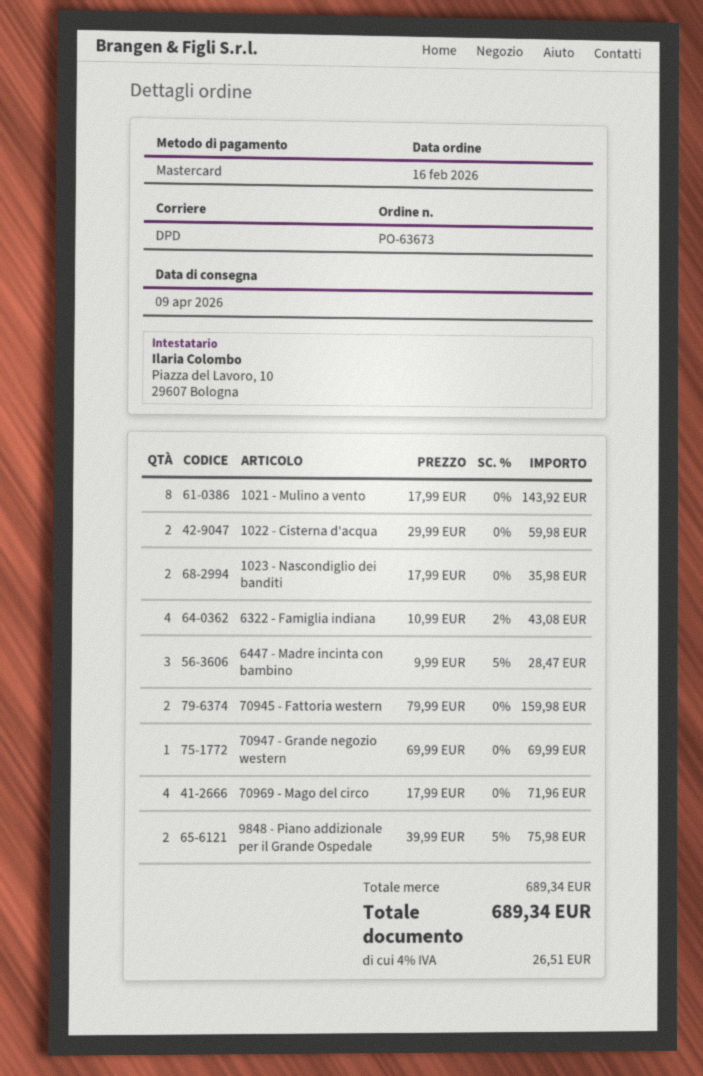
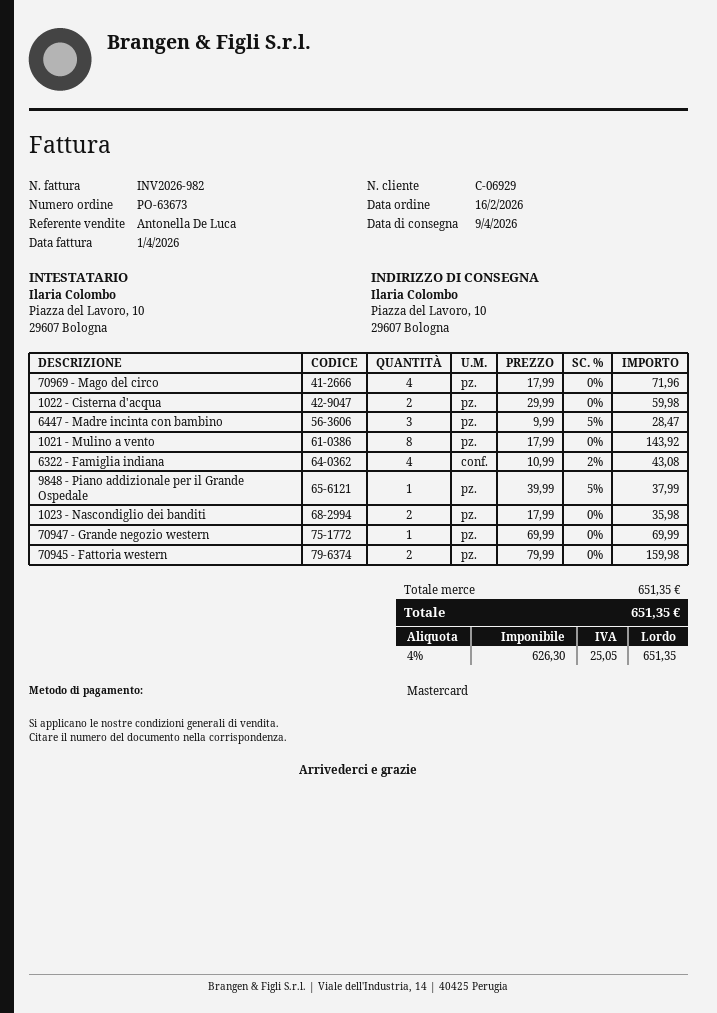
9848 - Piano addizionale per il Grande Ospedale: 2 x 39.99 - 5% = 75.98 -> 1 x 39.99 - 5% = 37.99
subtotal: 689.34 -> 651.35
tax: 4% = 26.51 -> 4% = 25.05
total: 689.34 -> 651.35

